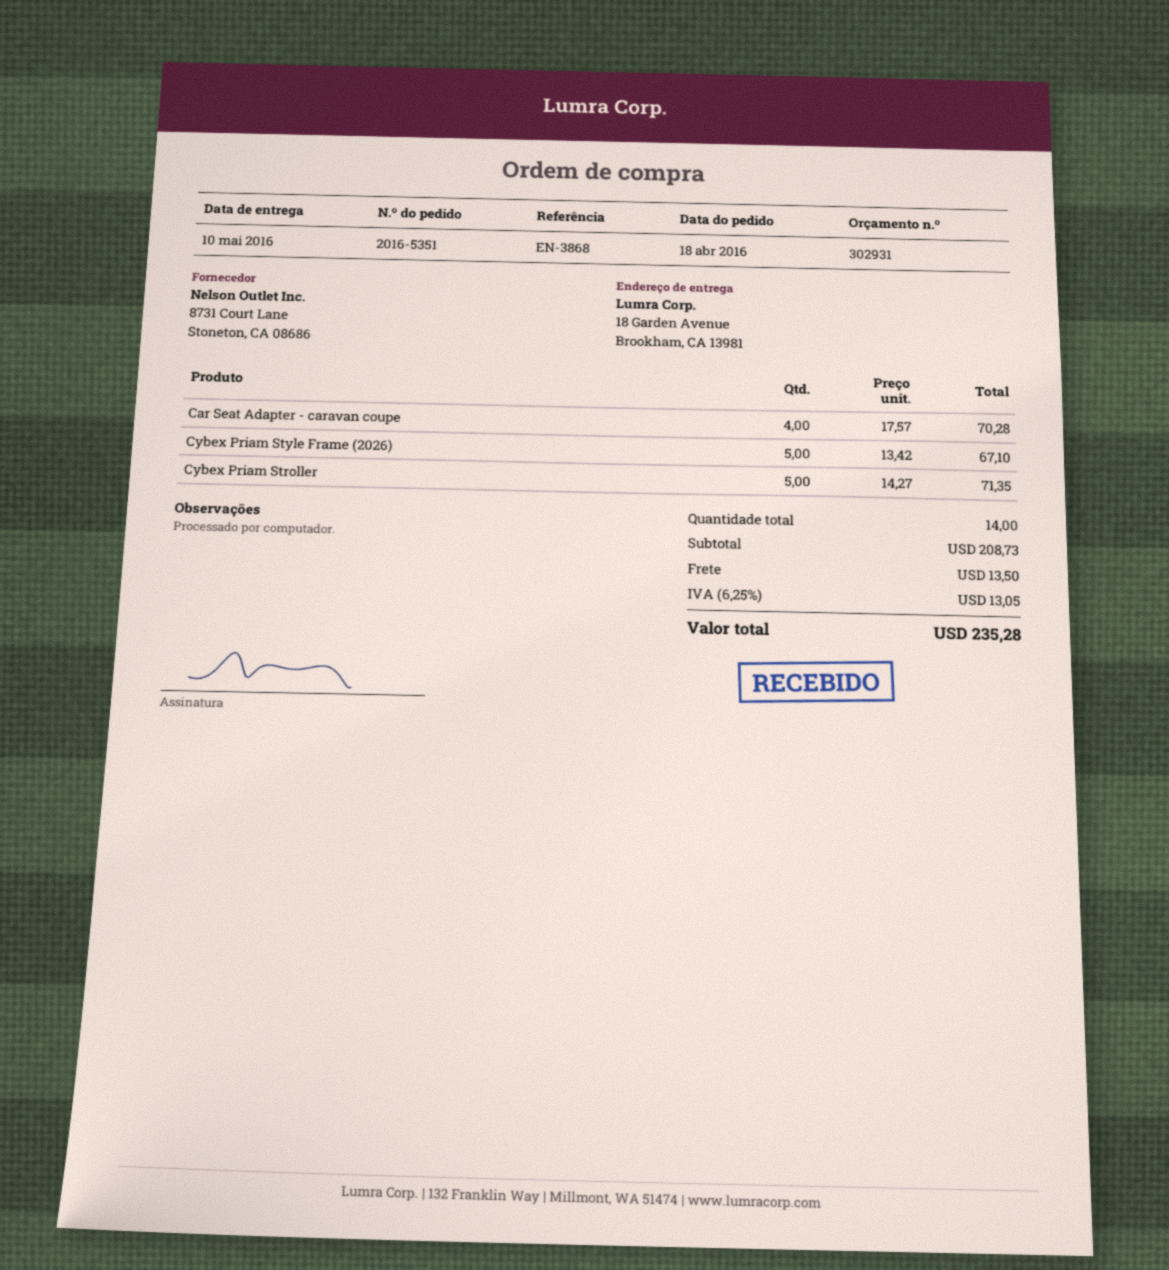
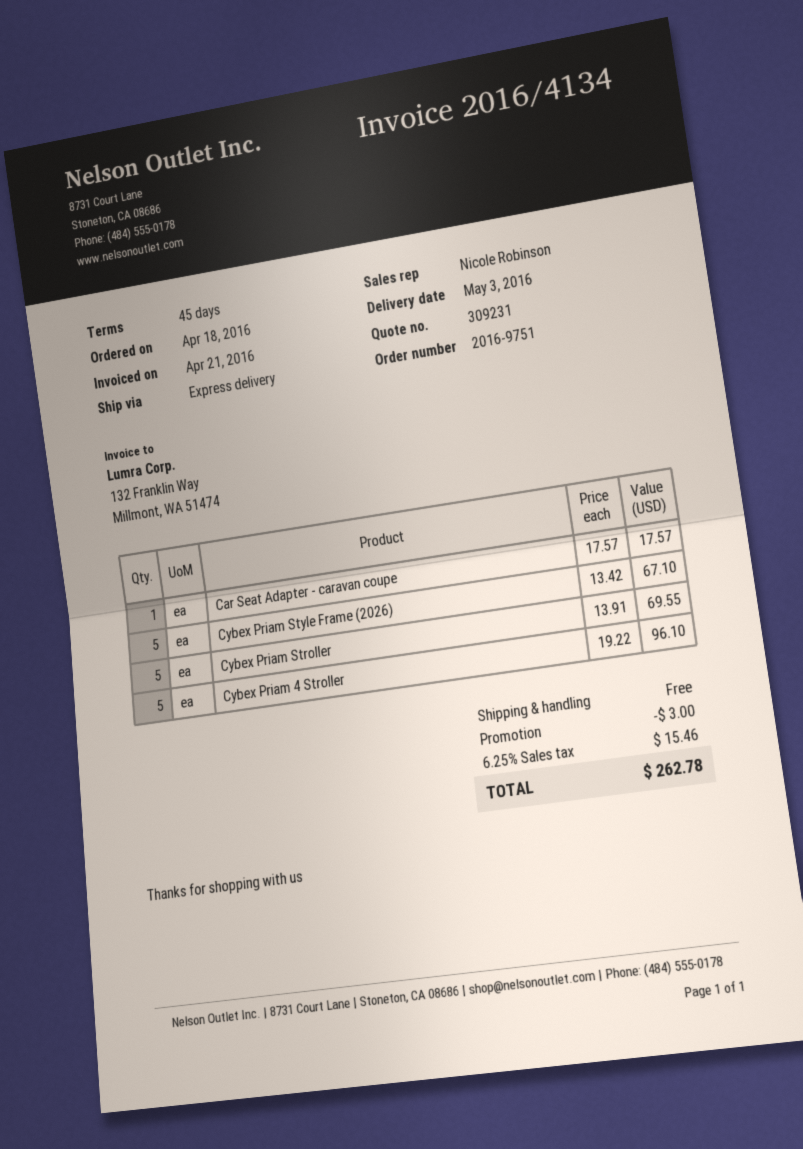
quote number: 302931 -> 309231
order number: 2016-5351 -> 2016-9751
delivery date: 2016-05-10 -> 2016-05-03
Car Seat Adapter - caravan coupe: 4 x 17.57 = 70.28 -> 1 x 17.57 = 17.57
Cybex Priam Stroller: 5 x 14.27 = 71.35 -> 5 x 13.91 = 69.55
Cybex Priam 4 Stroller: none -> 5 x 19.22 = 96.10
discount: none -> 3.00
shipping: 13.50 -> 0.00
tax: 6.25% = 13.05 -> 6.25% = 15.46
total: 235.28 -> 262.78

